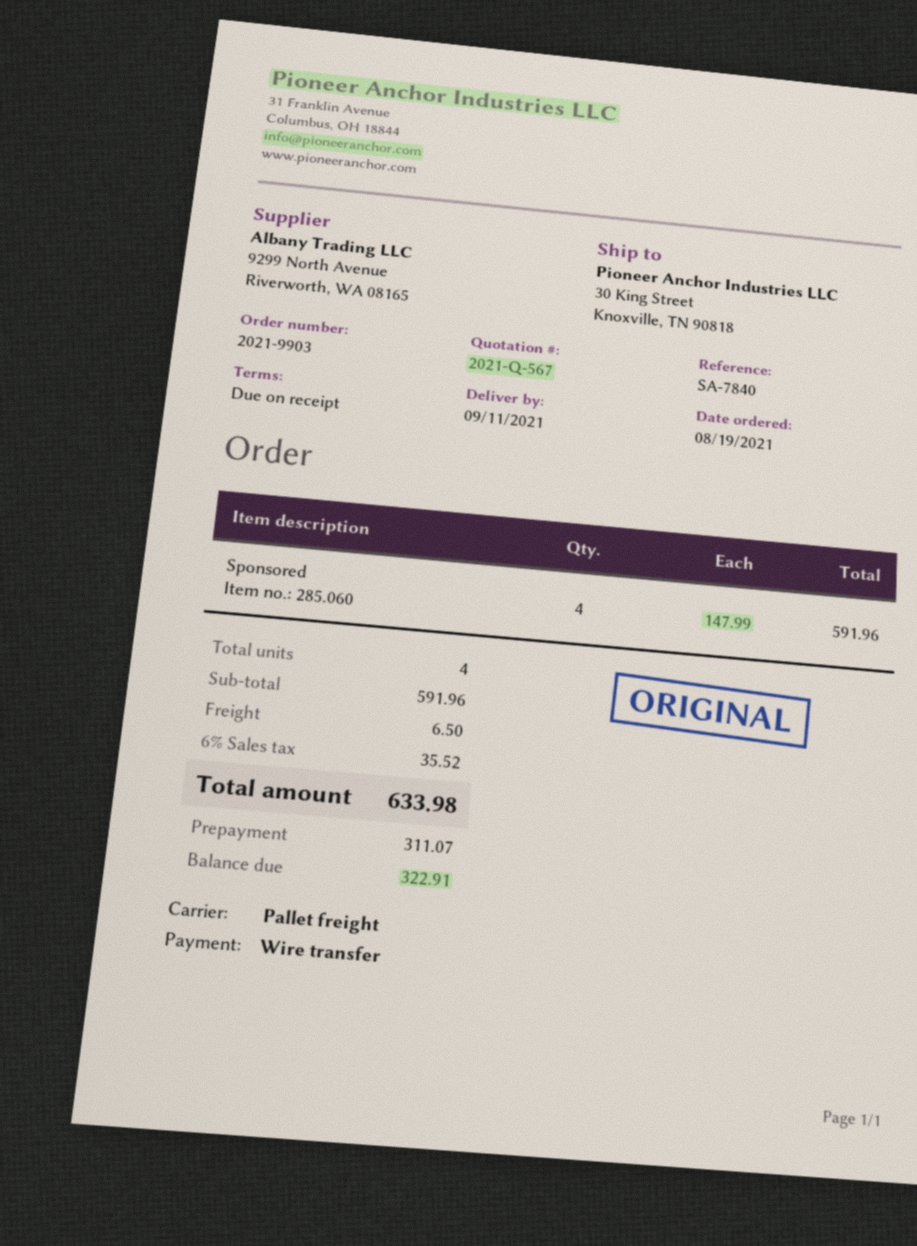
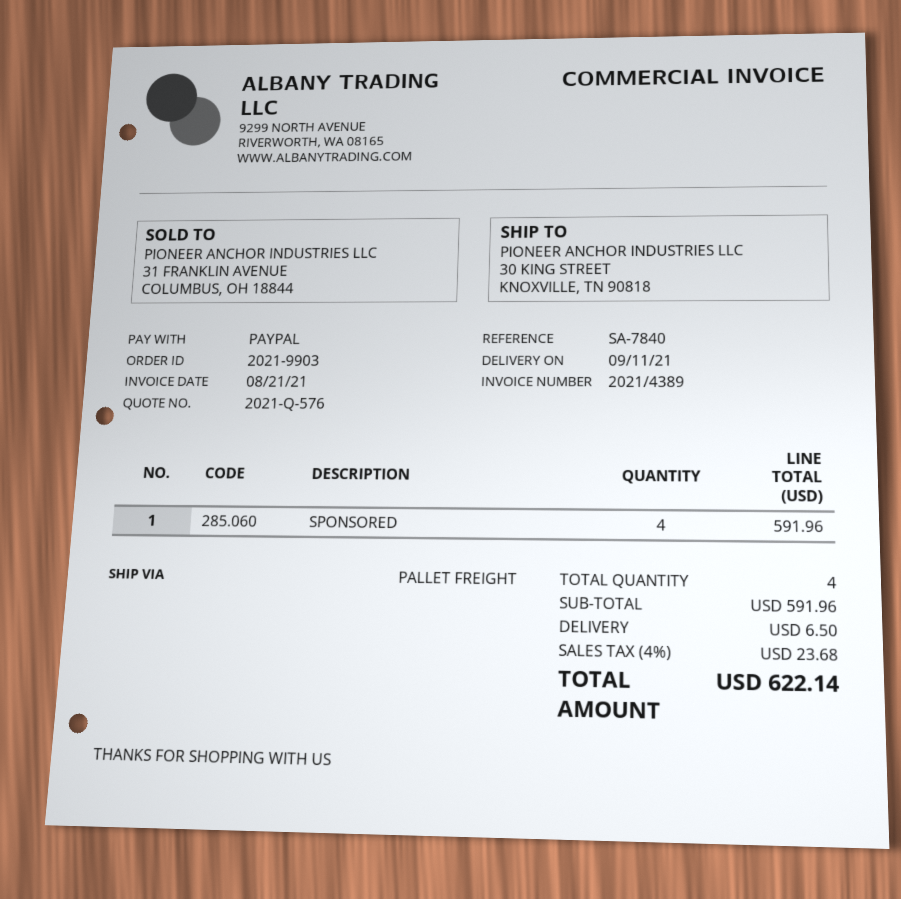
quote number: 2021-Q-567 -> 2021-Q-576
payment method: bank transfer -> PayPal
tax: 6% = 35.52 -> 4% = 23.68
total: 633.98 -> 622.14

